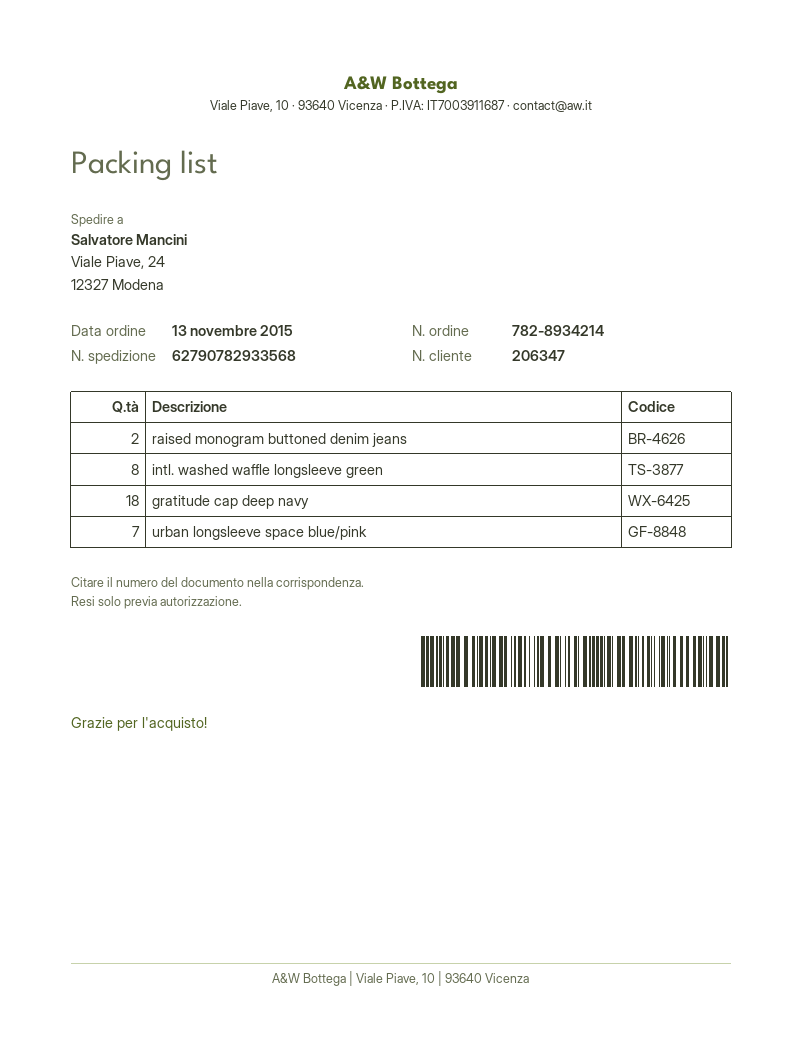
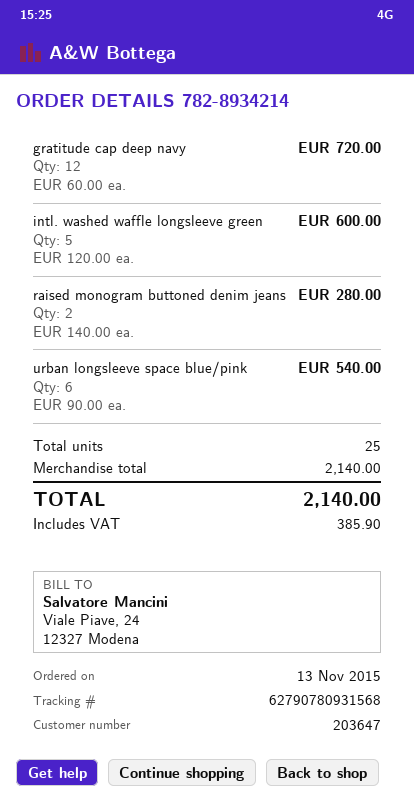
customer number: 206347 -> 203647
tracking number: 62790782933568 -> 62790780931568
intl. washed waffle longsleeve green: 8 -> 5
gratitude cap deep navy: 18 -> 12
urban longsleeve space blue/pink: 7 -> 6

